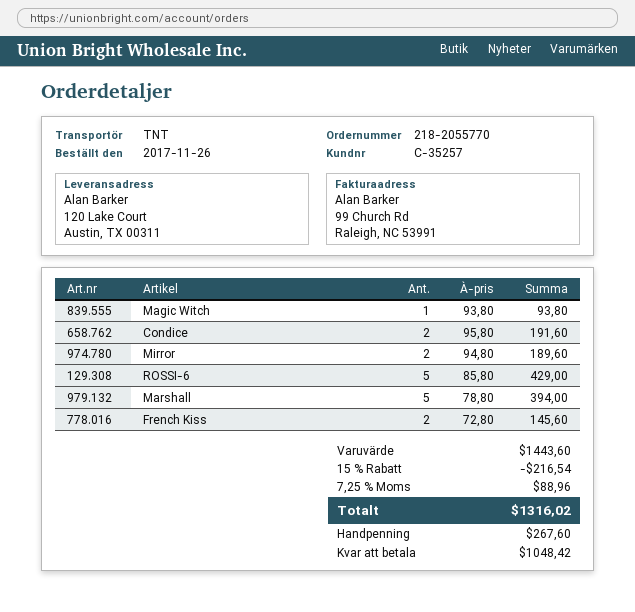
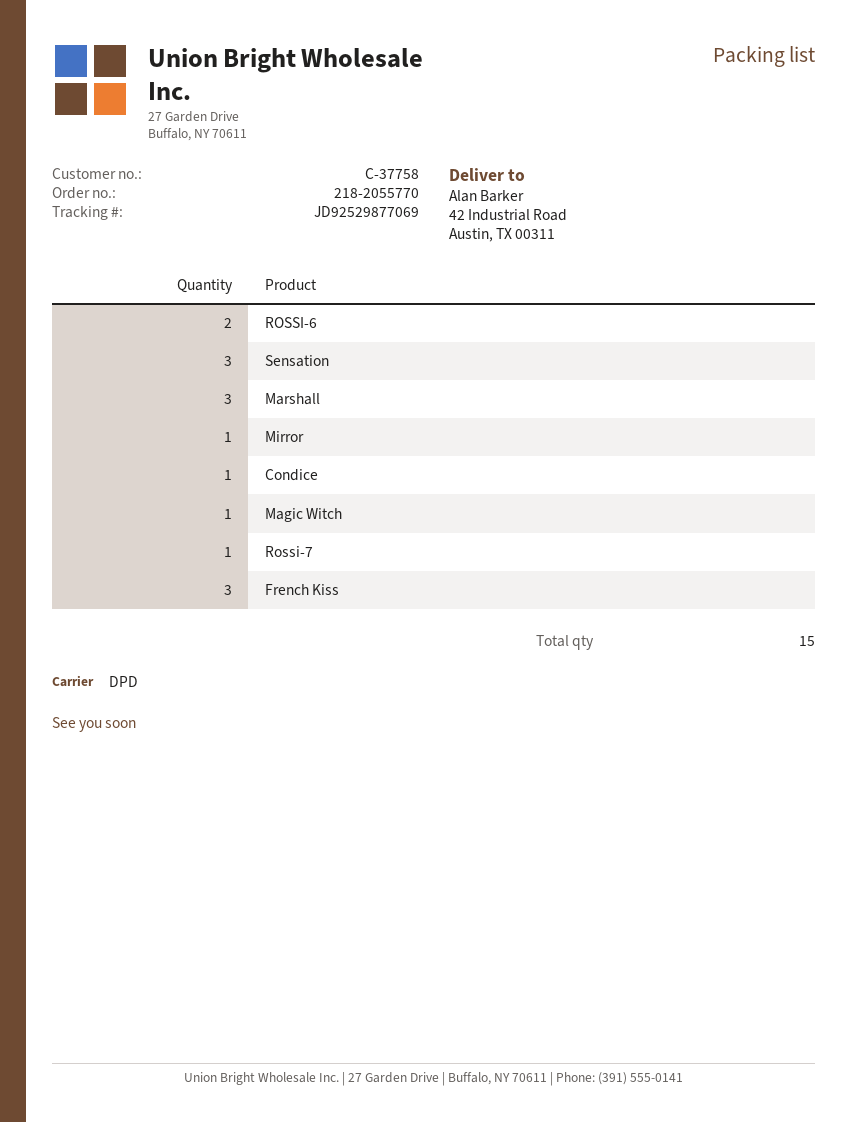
customer number: C-35257 -> C-37758
shipping method: TNT -> DPD
ship to: 120 Lake Court, Austin, TX 00311 -> 42 Industrial Road, Austin, TX 00311
Condice: 2 -> 1
Mirror: 2 -> 1
ROSSI-6: 5 -> 2
Marshall: 5 -> 3
French Kiss: 2 -> 3
Sensation: none -> 3
Rossi-7: none -> 1

